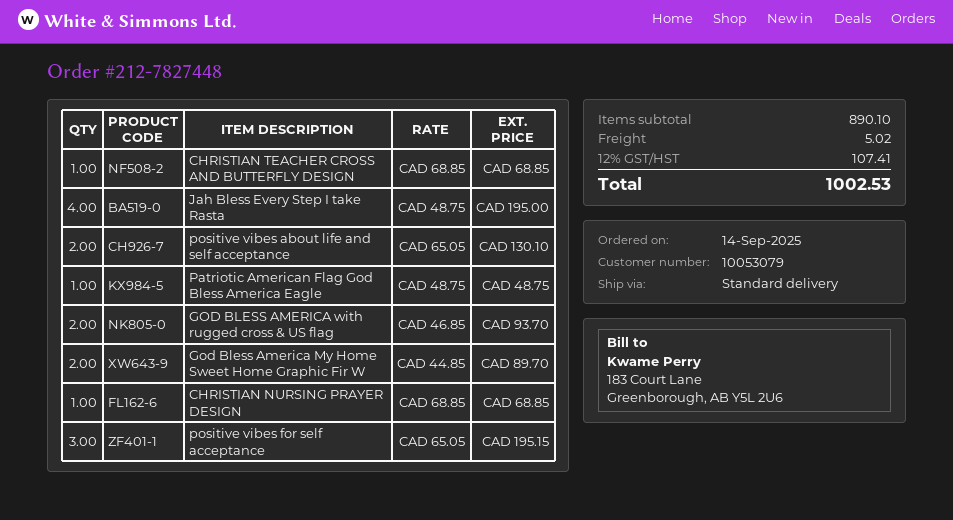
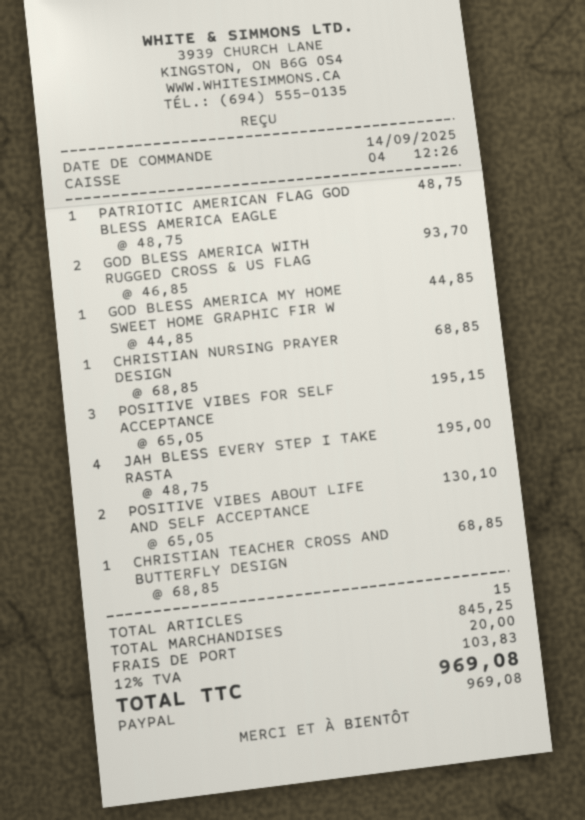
God Bless America My Home Sweet Home Graphic Fir W: 2 x 44.85 = 89.70 -> 1 x 44.85 = 44.85
subtotal: 890.10 -> 845.25
shipping: 5.02 -> 20.00
tax: 12% = 107.41 -> 12% = 103.83
total: 1002.53 -> 969.08

